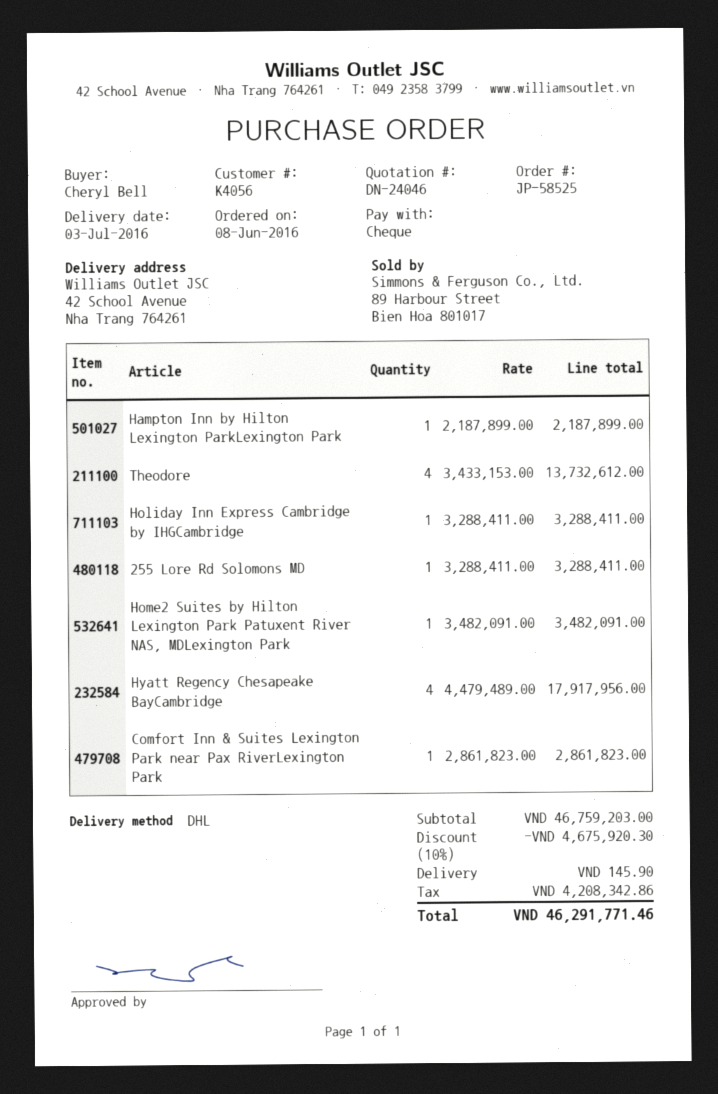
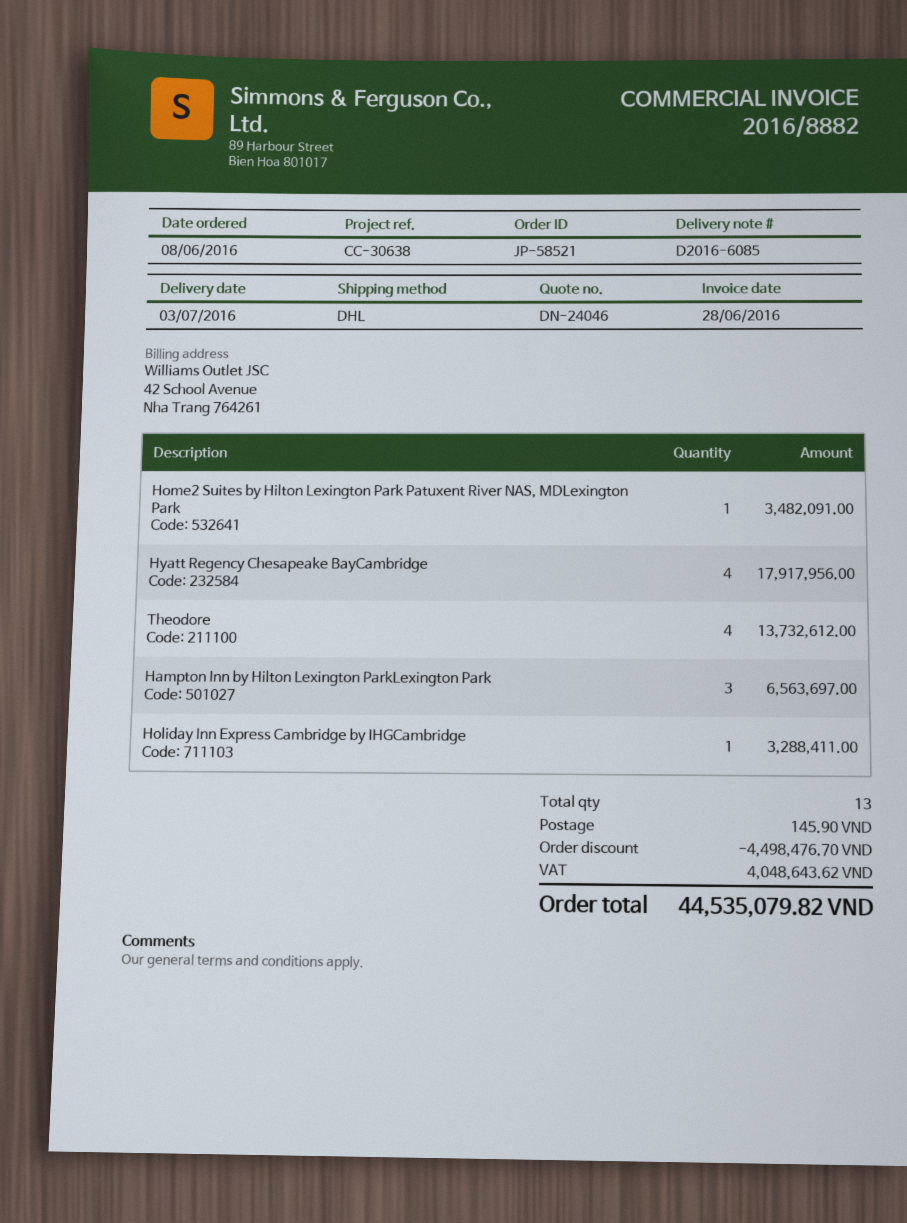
order number: JP-58525 -> JP-58521
Hampton Inn by Hilton Lexington ParkLexington Park: 1 for 2187899.00 -> 3 for 6563697.00
255 Lore Rd Solomons MD: 1 for 3288411.00 -> none
Comfort Inn & Suites Lexington Park near Pax RiverLexington Park: 1 for 2861823.00 -> none
discount: 4675920.30 -> 4498476.70
tax: 4208342.86 -> 4048643.62
total: 46291771.46 -> 44535079.82

